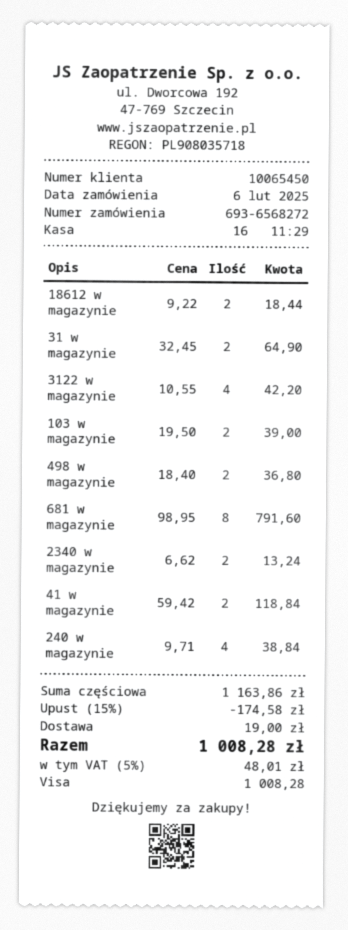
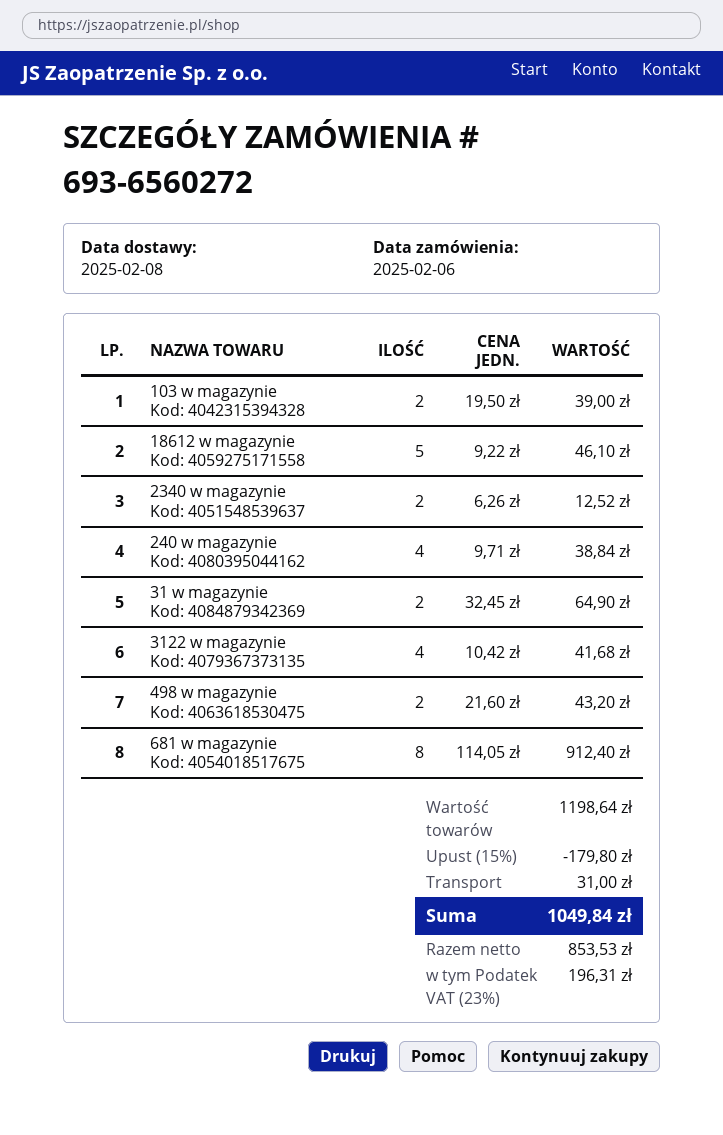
order number: 693-6568272 -> 693-6560272
18612 w magazynie: 2 x 9.22 = 18.44 -> 5 x 9.22 = 46.10
3122 w magazynie: 4 x 10.55 = 42.20 -> 4 x 10.42 = 41.68
498 w magazynie: 2 x 18.40 = 36.80 -> 2 x 21.60 = 43.20
681 w magazynie: 8 x 98.95 = 791.60 -> 8 x 114.05 = 912.40
2340 w magazynie: 2 x 6.62 = 13.24 -> 2 x 6.26 = 12.52
41 w magazynie: 2 x 59.42 = 118.84 -> none
subtotal: 1163.86 -> 1198.64
discount: 15% = 174.58 -> 15% = 179.80
shipping: 19.00 -> 31.00
tax: 5% = 48.01 -> 23% = 196.31
total: 1008.28 -> 1049.84

